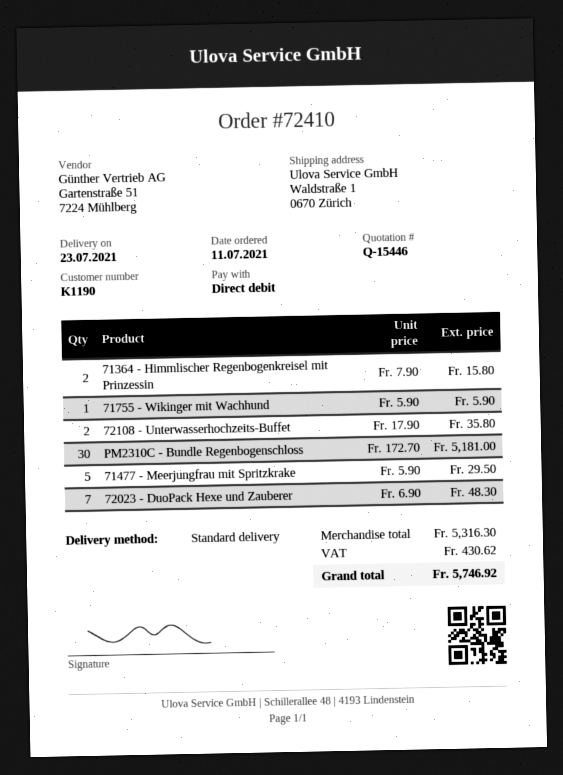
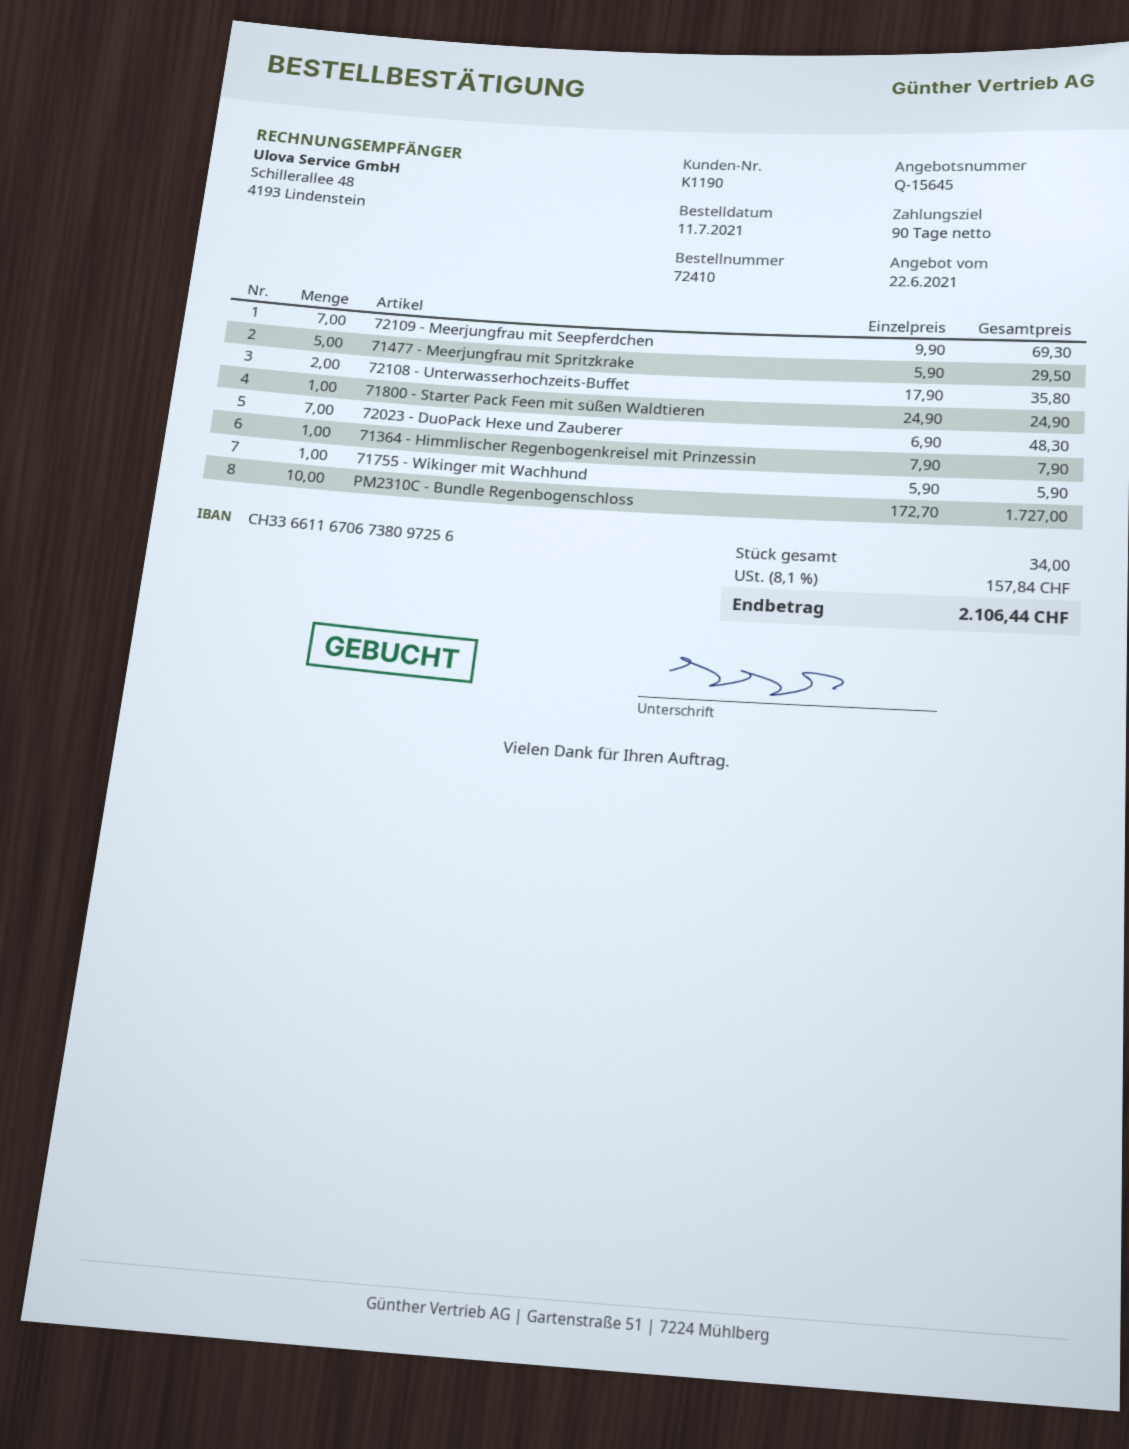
quote number: Q-15446 -> Q-15645
71364 - Himmlischer Regenbogenkreisel mit Prinzessin: 2 x 7.90 = 15.80 -> 1 x 7.90 = 7.90
PM2310C - Bundle Regenbogenschloss: 30 x 172.70 = 5181.00 -> 10 x 172.70 = 1727.00
72109 - Meerjungfrau mit Seepferdchen: none -> 7 x 9.90 = 69.30
71800 - Starter Pack Feen mit süßen Waldtieren: none -> 1 x 24.90 = 24.90
tax: 430.62 -> 157.84
total: 5746.92 -> 2106.44

